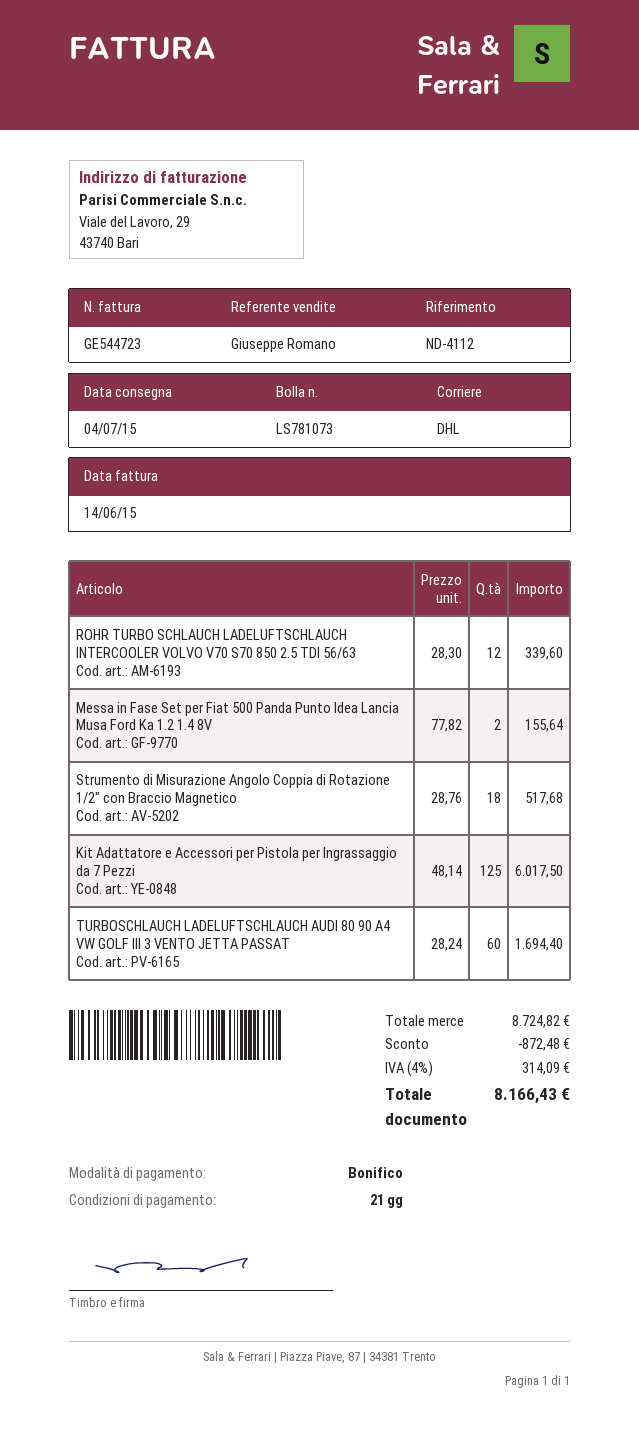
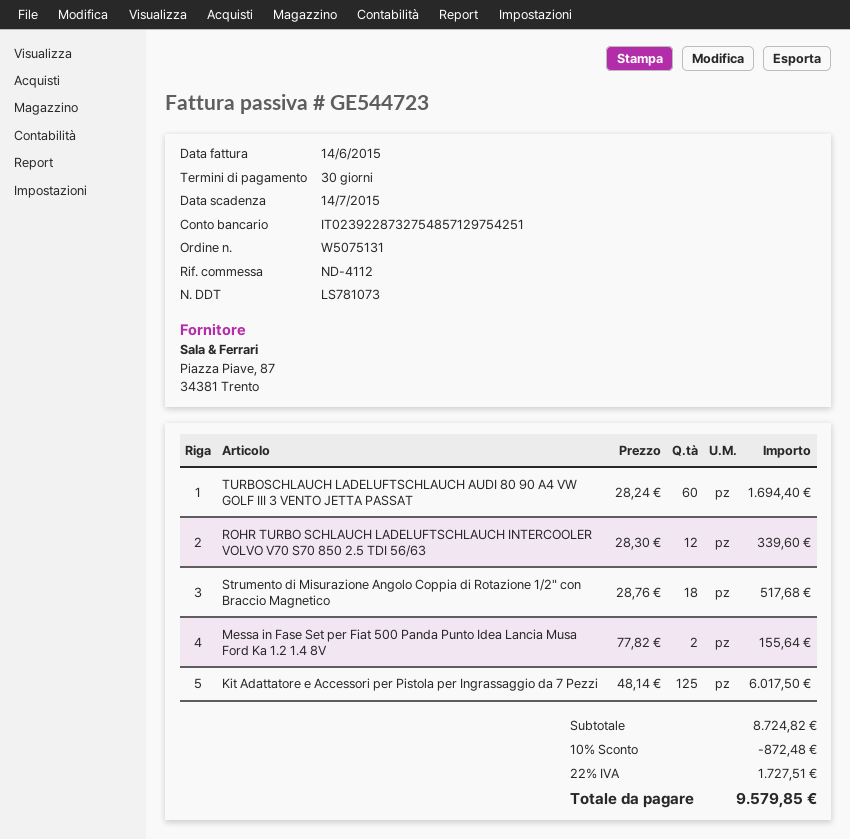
payment terms: 21 days -> 30 days
tax: 4% = 314.09 -> 22% = 1727.51
total: 8166.43 -> 9579.85

